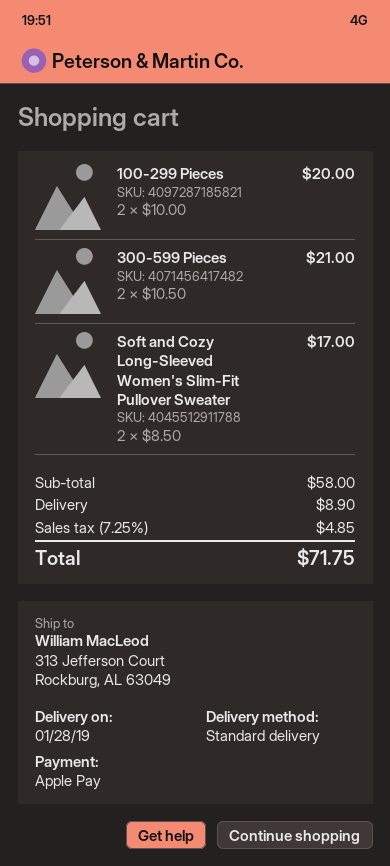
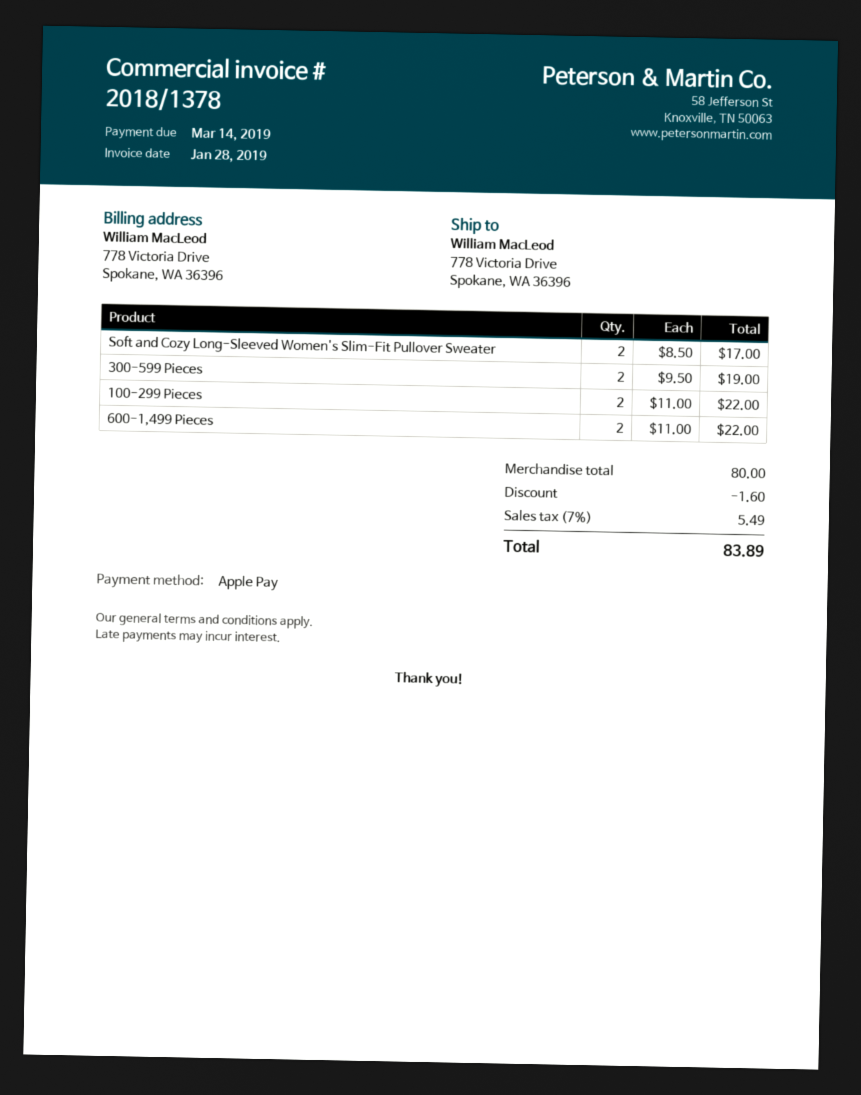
ship to: 313 Jefferson Court, Rockburg, AL 63049 -> 778 Victoria Drive, Spokane, WA 36396
100-299 Pieces: 2 x 10.00 = 20.00 -> 2 x 11.00 = 22.00
300-599 Pieces: 2 x 10.50 = 21.00 -> 2 x 9.50 = 19.00
600-1,499 Pieces: none -> 2 x 11.00 = 22.00
subtotal: 58.00 -> 80.00
discount: none -> 1.60
shipping: 8.90 -> none
tax: 7.25% = 4.85 -> 7% = 5.49
total: 71.75 -> 83.89

